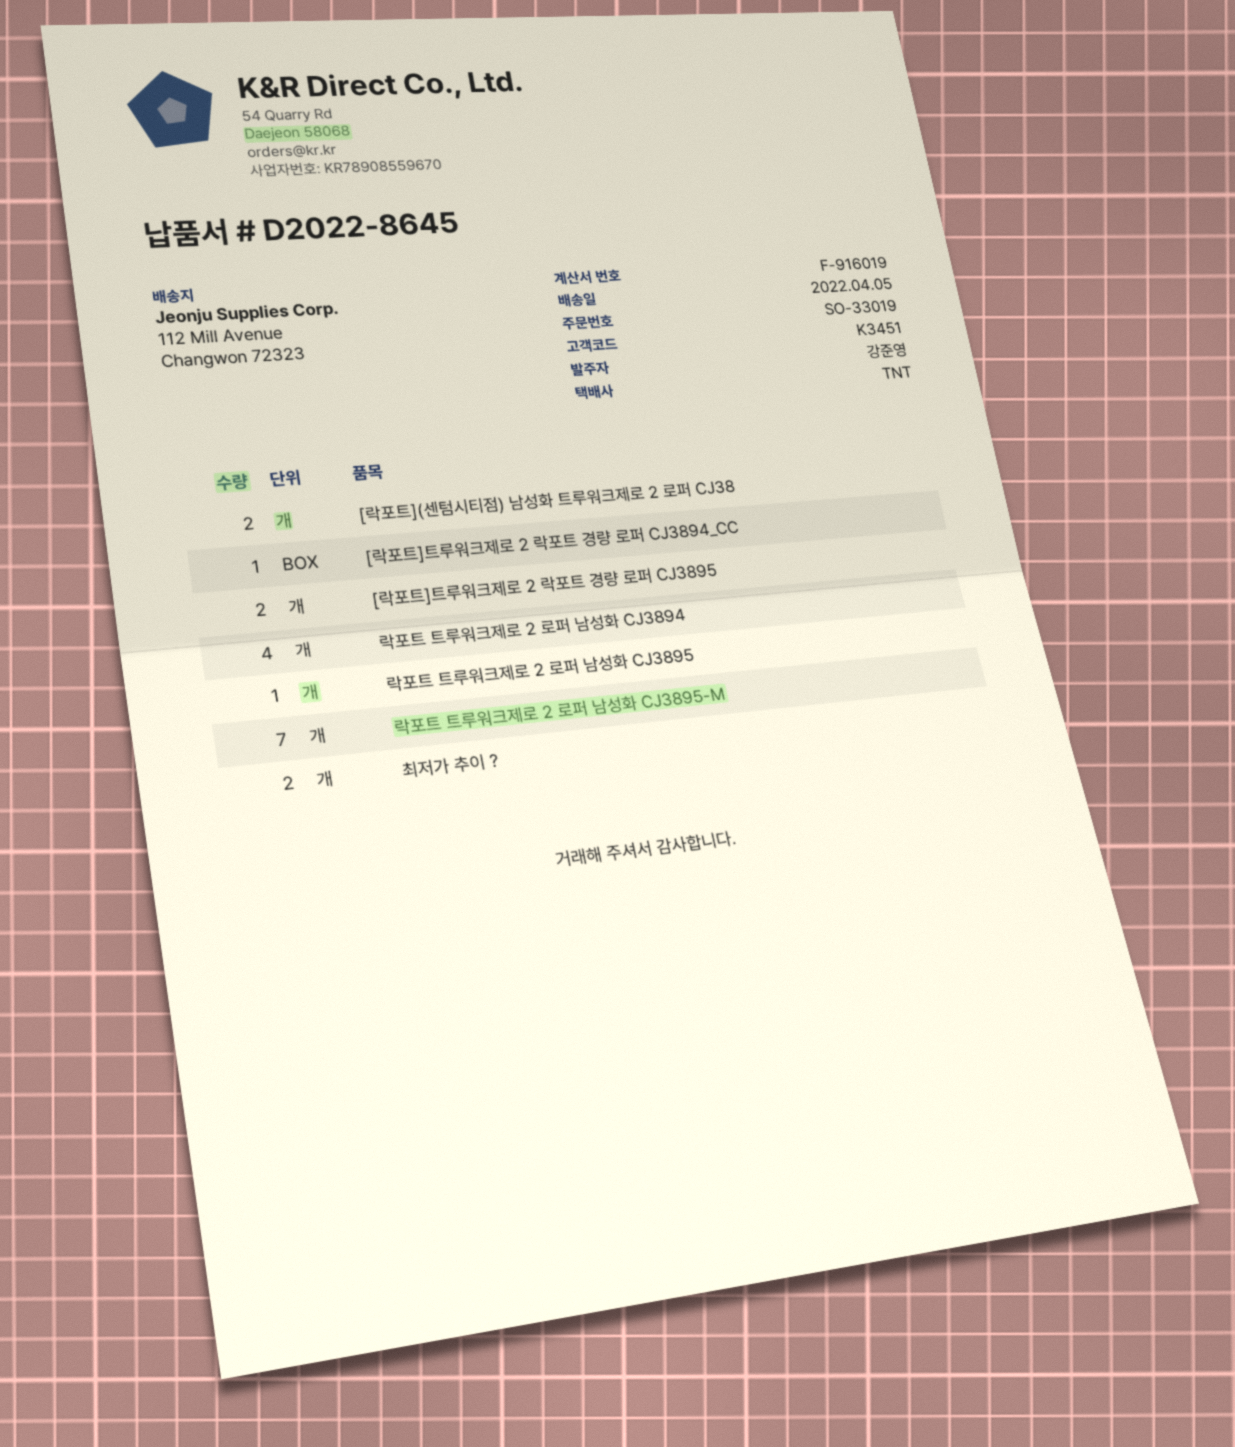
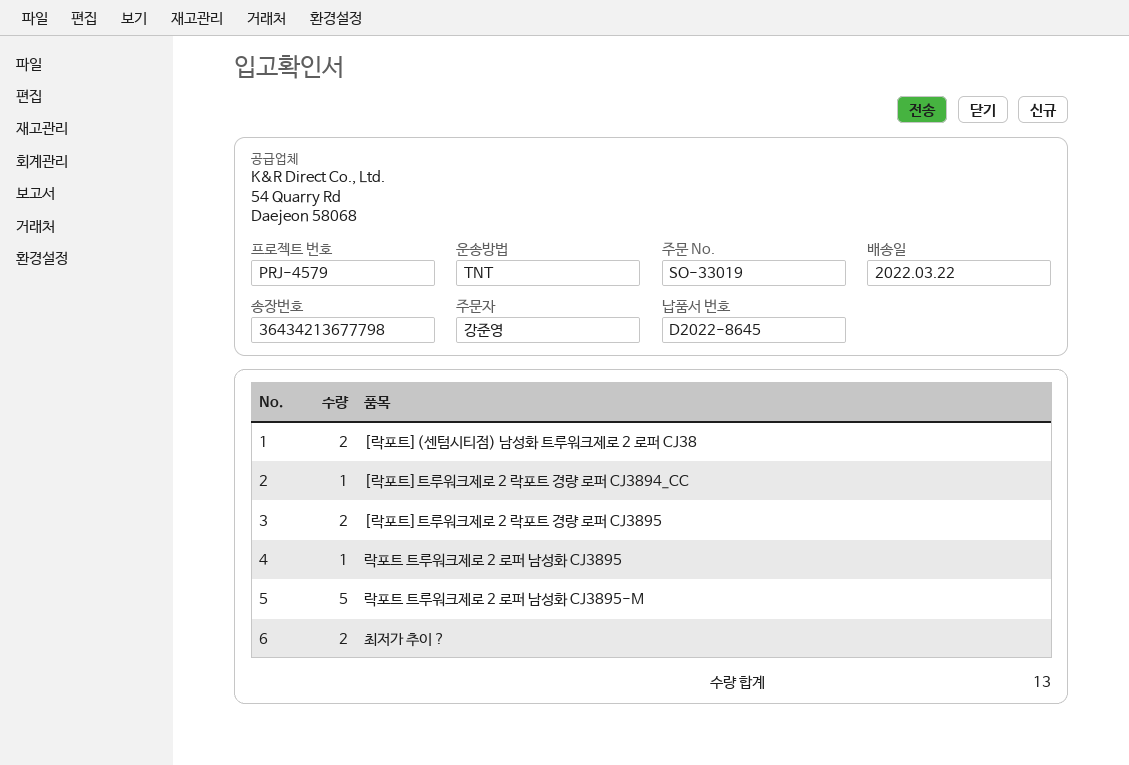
delivery date: 2022-04-05 -> 2022-03-22
락포트 트루워크제로 2 로퍼 남성화 CJ3894: 4 -> none
락포트 트루워크제로 2 로퍼 남성화 CJ3895-M: 7 -> 5

